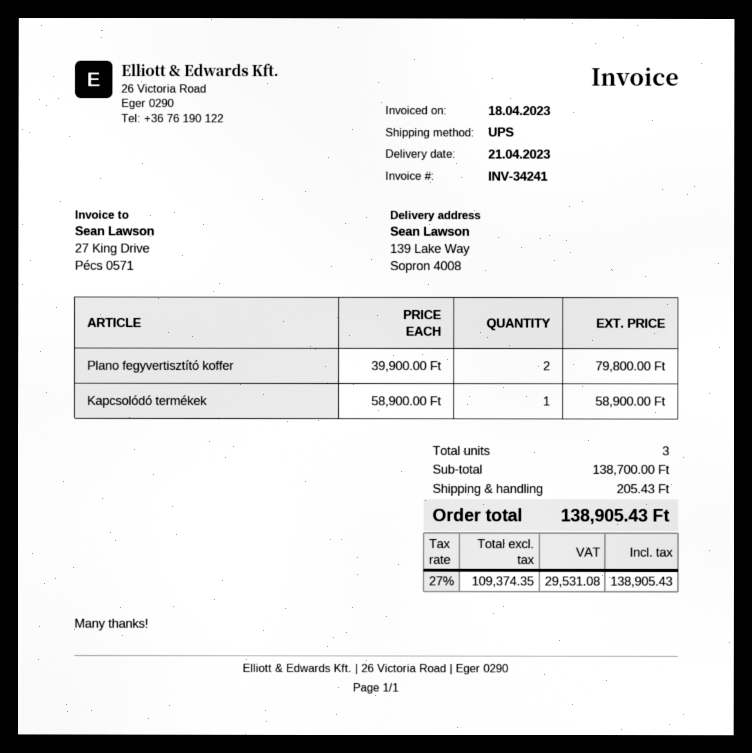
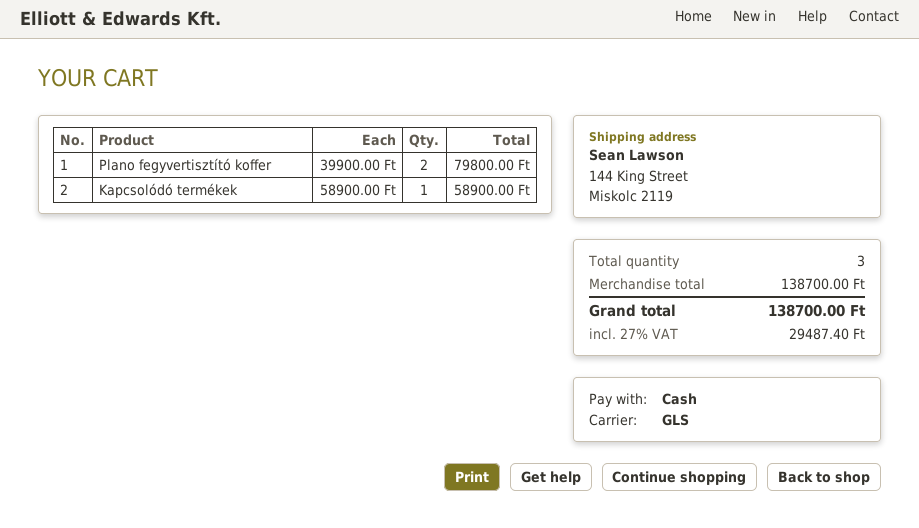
shipping method: UPS -> GLS
ship to: 139 Lake Way, Sopron 4008 -> 144 King Street, Miskolc 2119
shipping: 205.43 -> none
tax: 27% = 29531.08 -> 27% = 29487.40
total: 138905.43 -> 138700.00

